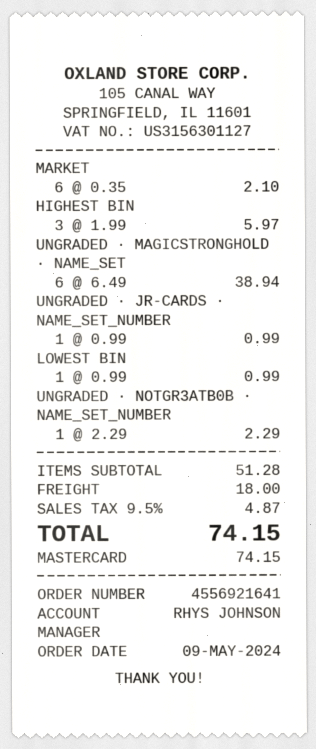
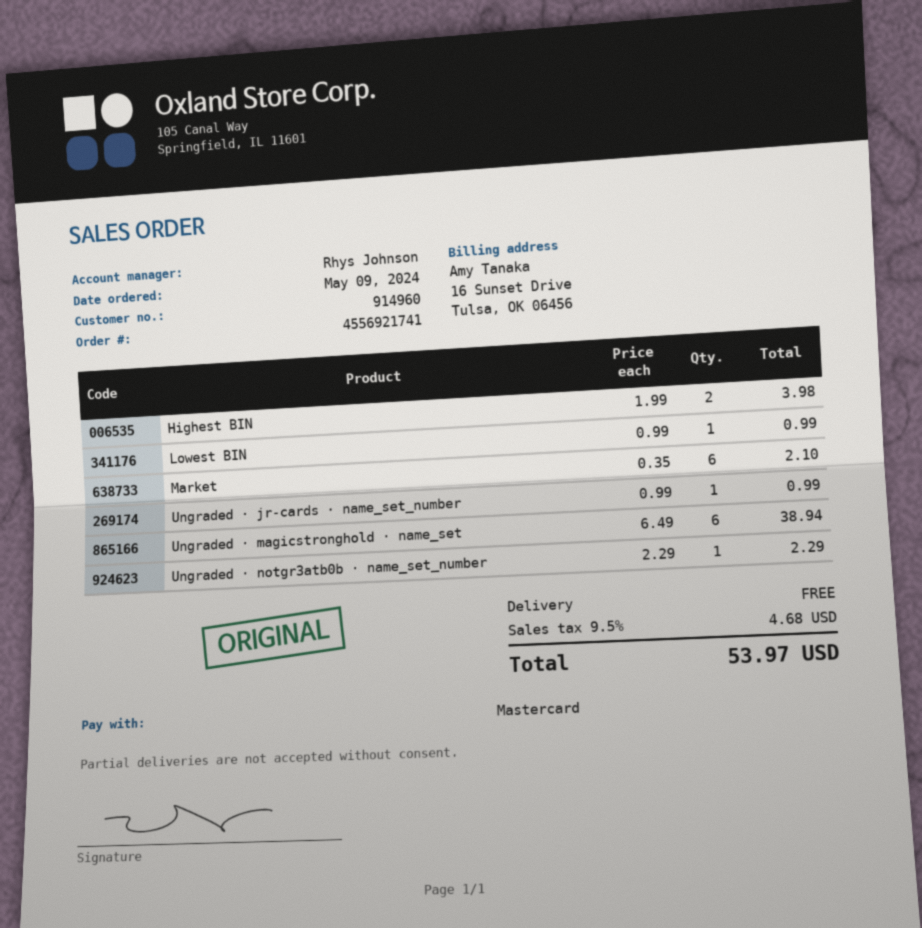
order number: 4556921641 -> 4556921741
HIGHEST BIN: 3 x 1.99 = 5.97 -> 2 x 1.99 = 3.98
shipping: 18.00 -> 0.00
tax: 9.5% = 4.87 -> 9.5% = 4.68
total: 74.15 -> 53.97

